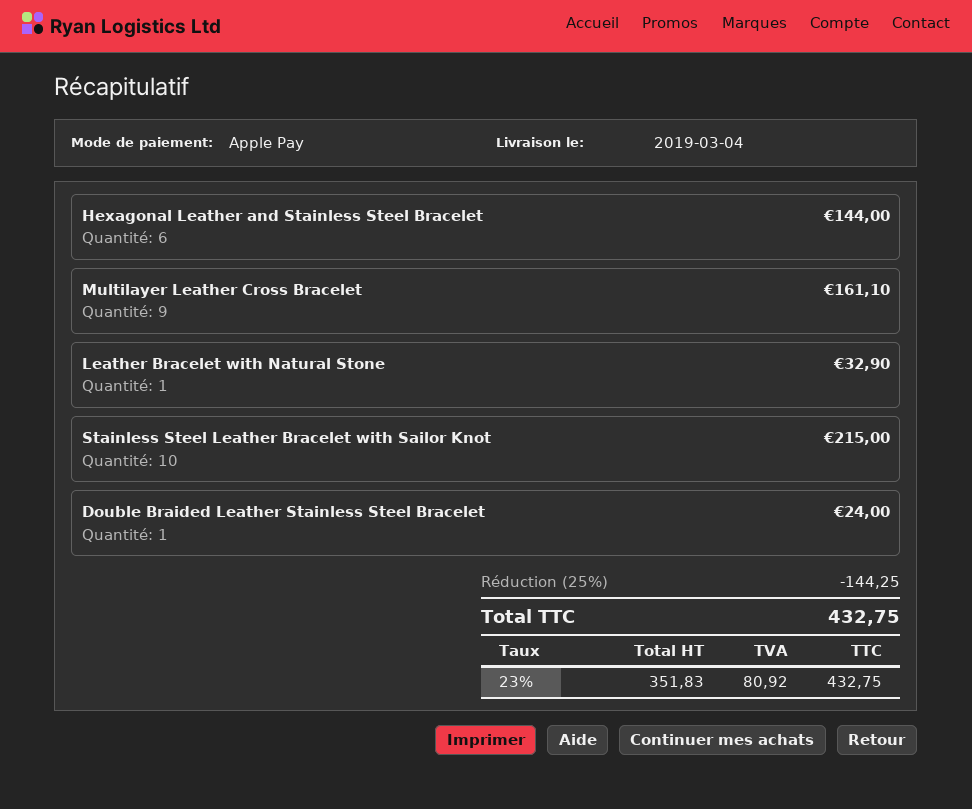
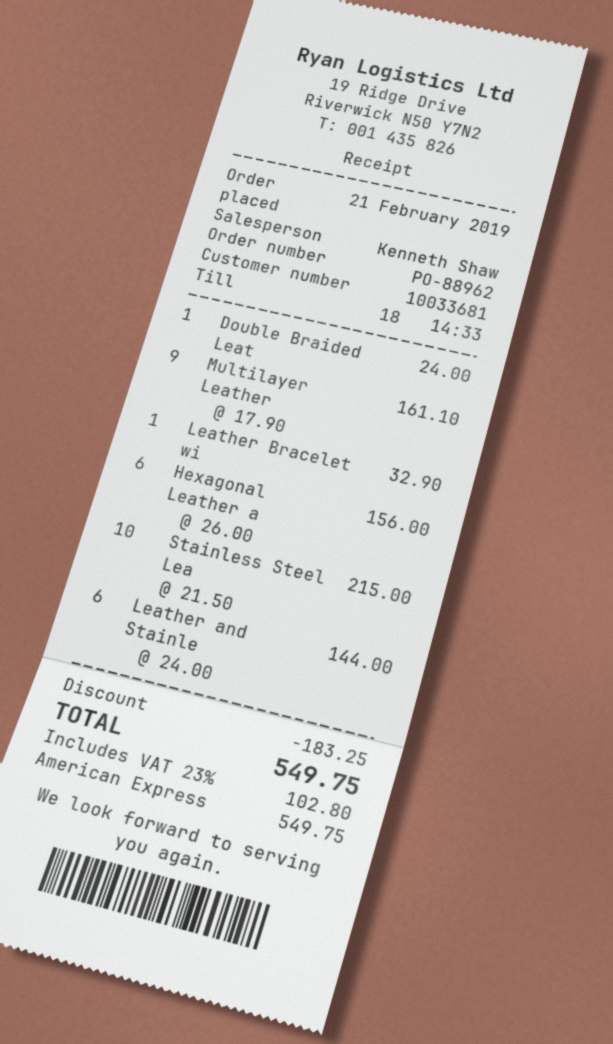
payment method: Apple Pay -> American Express
Hexagonal Leather and Stainless Steel Bracelet: 6 for 144.00 -> 6 for 156.00
Leather and Stainle: none -> 6 for 144.00
discount: 144.25 -> 183.25
tax: 23% = 80.92 -> 23% = 102.80
total: 432.75 -> 549.75

